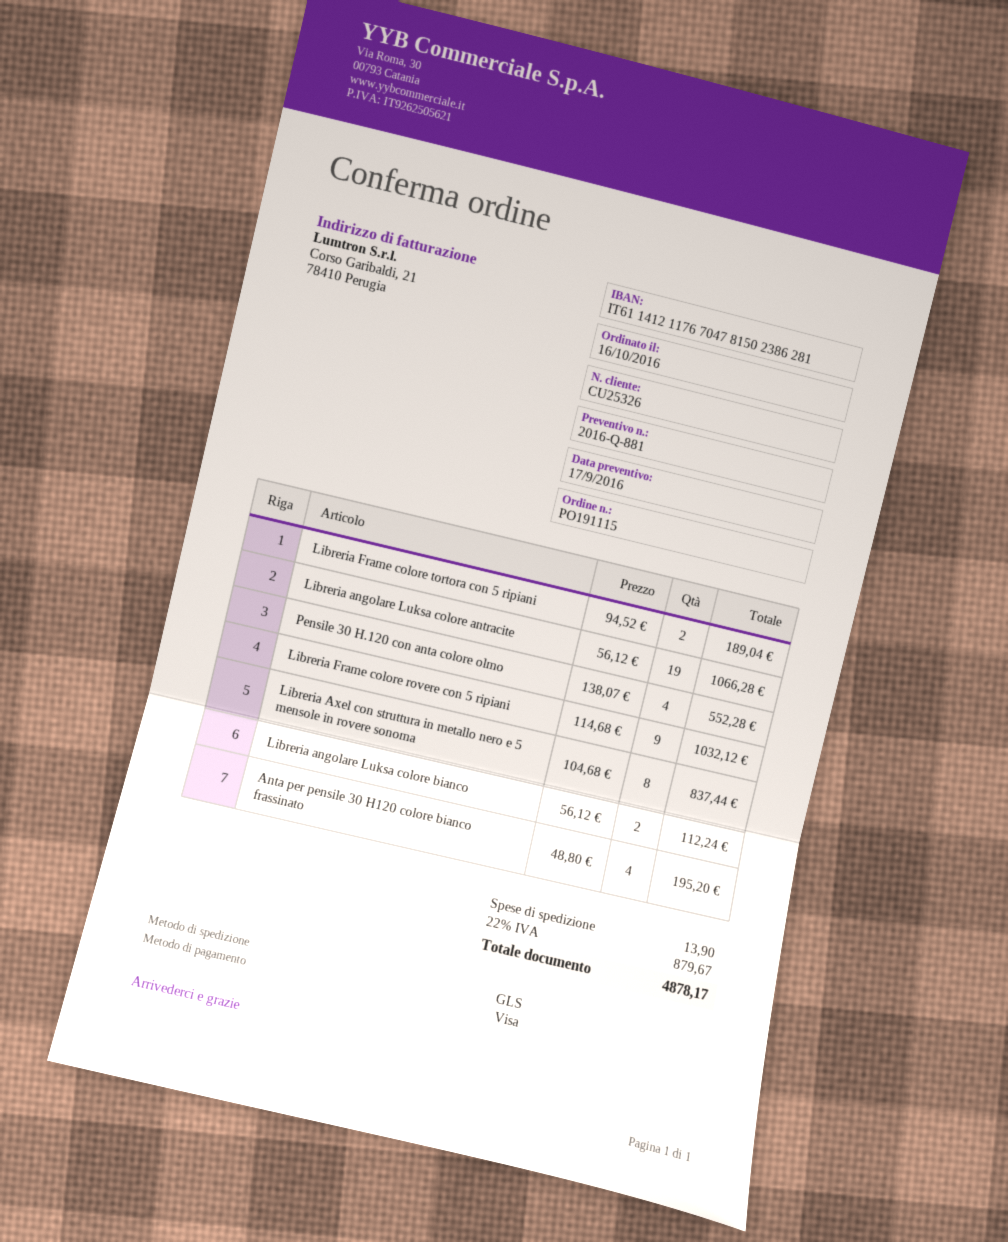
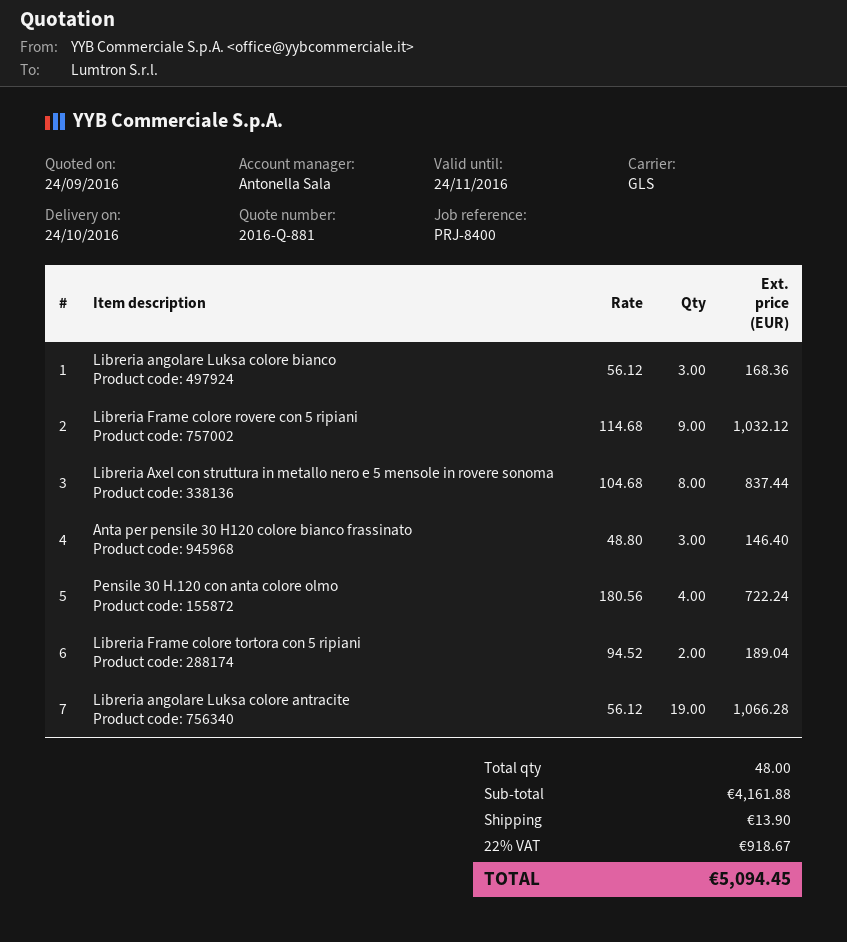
quote date: 2016-09-17 -> 2016-09-24
Pensile 30 H.120 con anta colore olmo: 4 x 138.07 = 552.28 -> 4 x 180.56 = 722.24
Libreria angolare Luksa colore bianco: 2 x 56.12 = 112.24 -> 3 x 56.12 = 168.36
Anta per pensile 30 H120 colore bianco frassinato: 4 x 48.80 = 195.20 -> 3 x 48.80 = 146.40
tax: 22% = 879.67 -> 22% = 918.67
total: 4878.17 -> 5094.45

